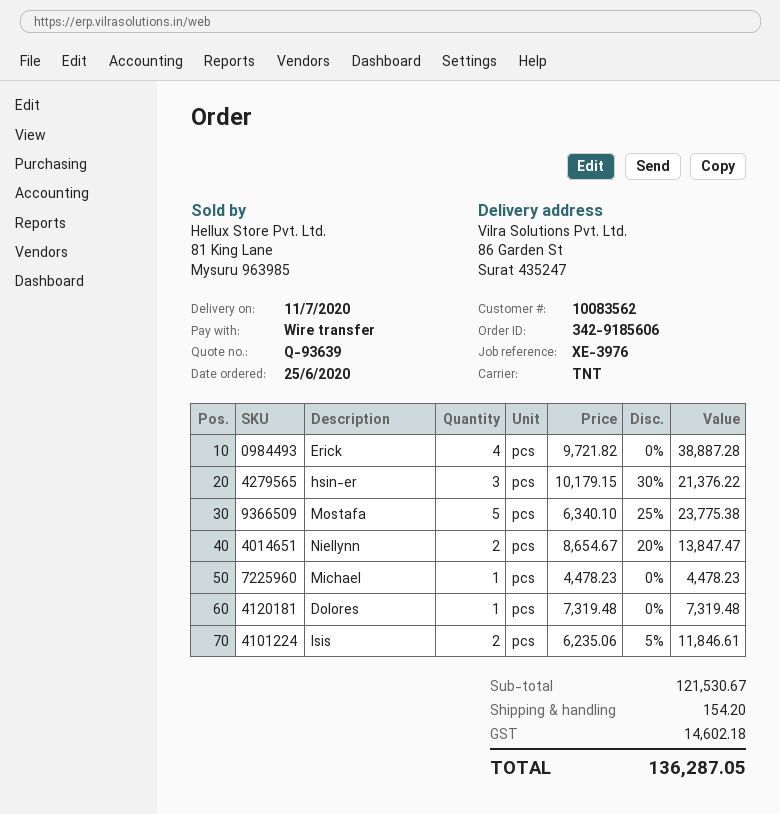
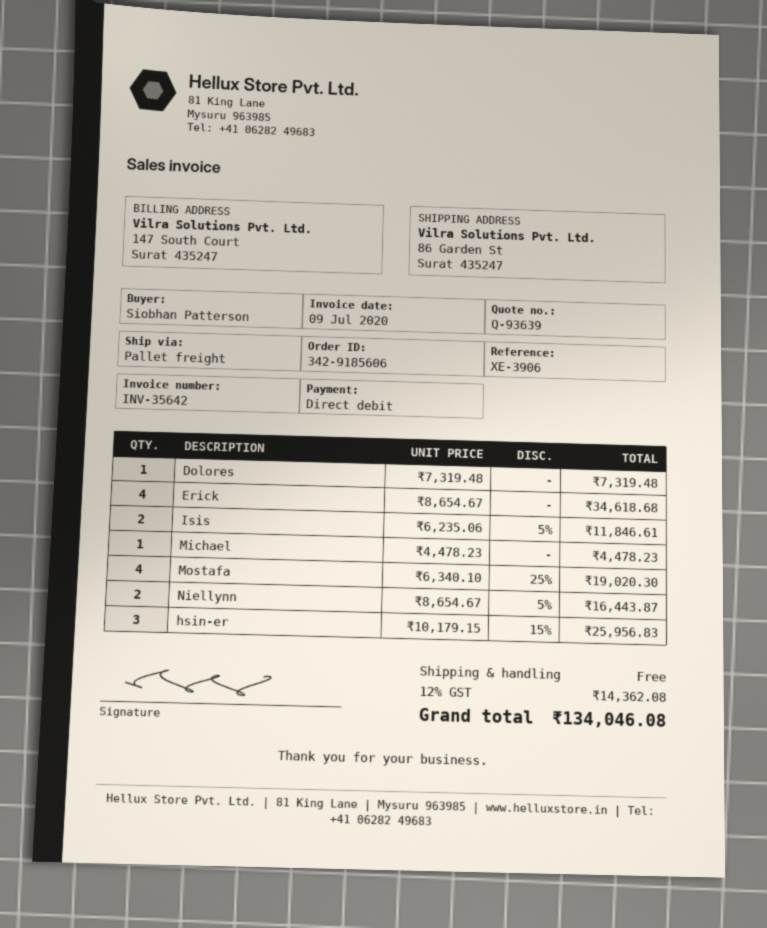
reference: XE-3976 -> XE-3906
payment method: bank transfer -> direct debit
shipping method: TNT -> pallet freight
Erick: 4 x 9721.82 = 38887.28 -> 4 x 8654.67 = 34618.68
hsin-er: 3 x 10179.15 - 30% = 21376.22 -> 3 x 10179.15 - 15% = 25956.83
Mostafa: 5 x 6340.10 - 25% = 23775.38 -> 4 x 6340.10 - 25% = 19020.30
Niellynn: 2 x 8654.67 - 20% = 13847.47 -> 2 x 8654.67 - 5% = 16443.87
shipping: 154.20 -> 0.00
tax: 14602.18 -> 14362.08
total: 136287.05 -> 134046.08

